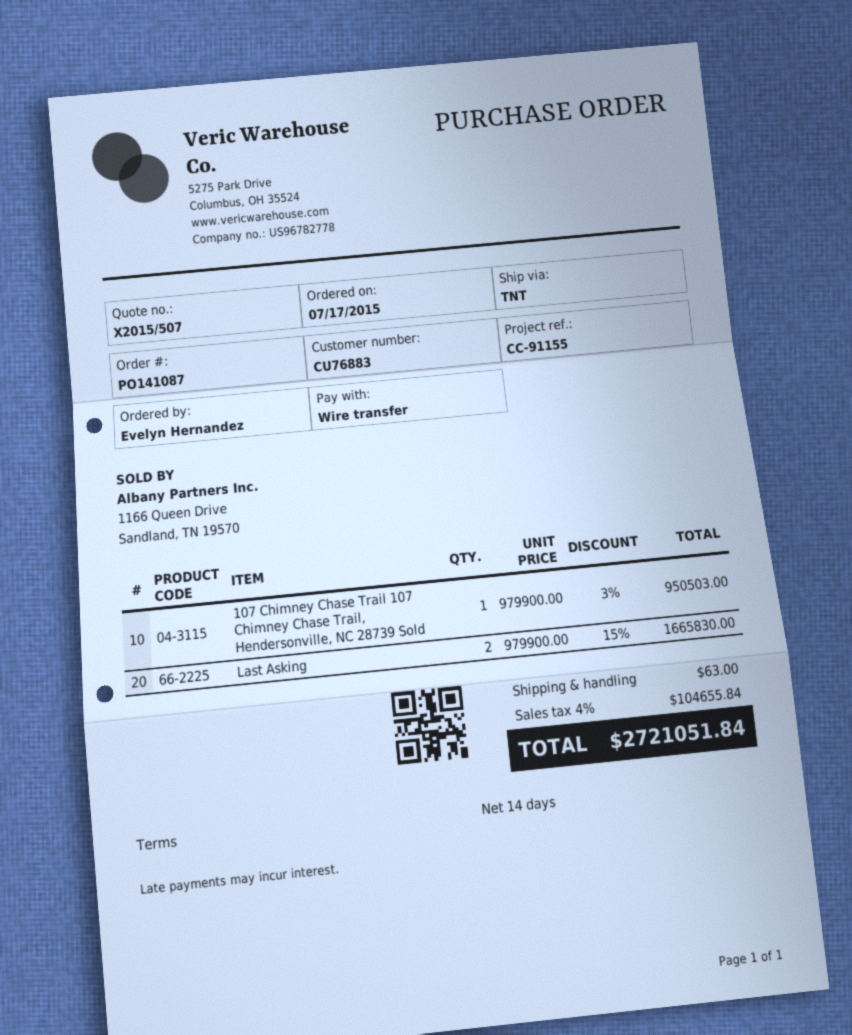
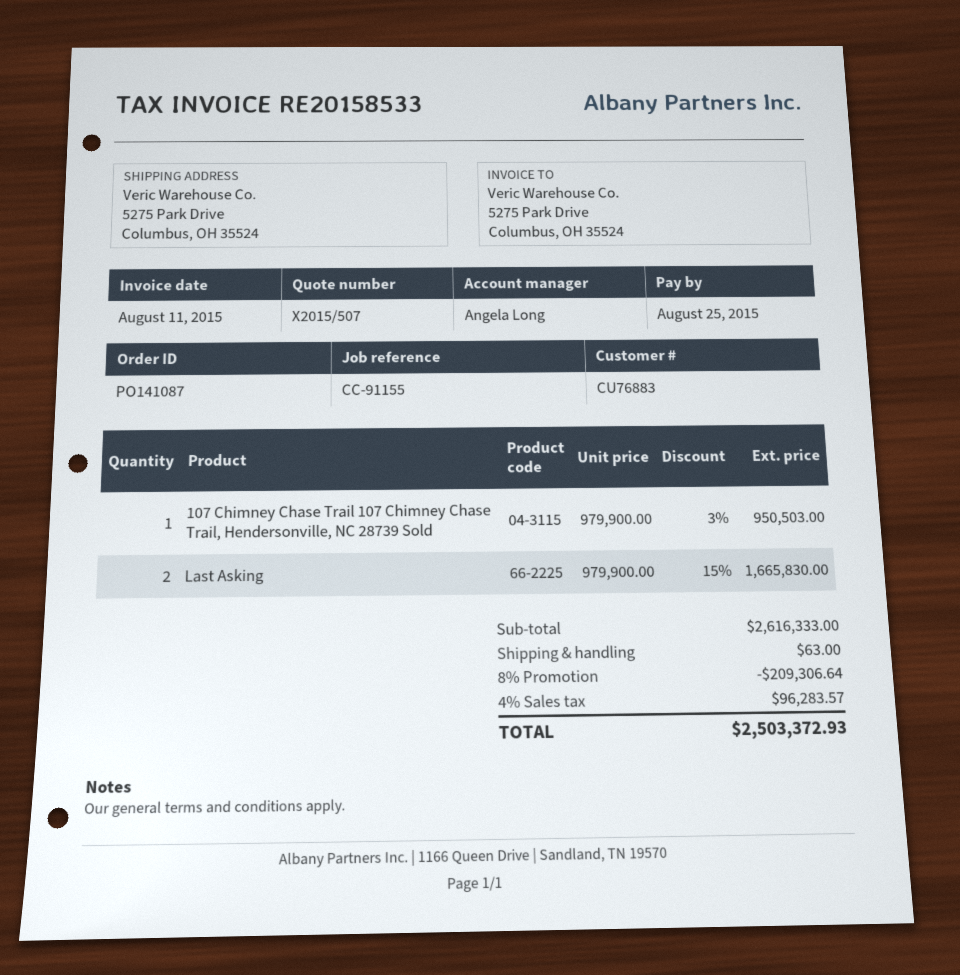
discount: none -> 8% = 209306.64
tax: 4% = 104655.84 -> 4% = 96283.57
total: 2721051.84 -> 2503372.93

